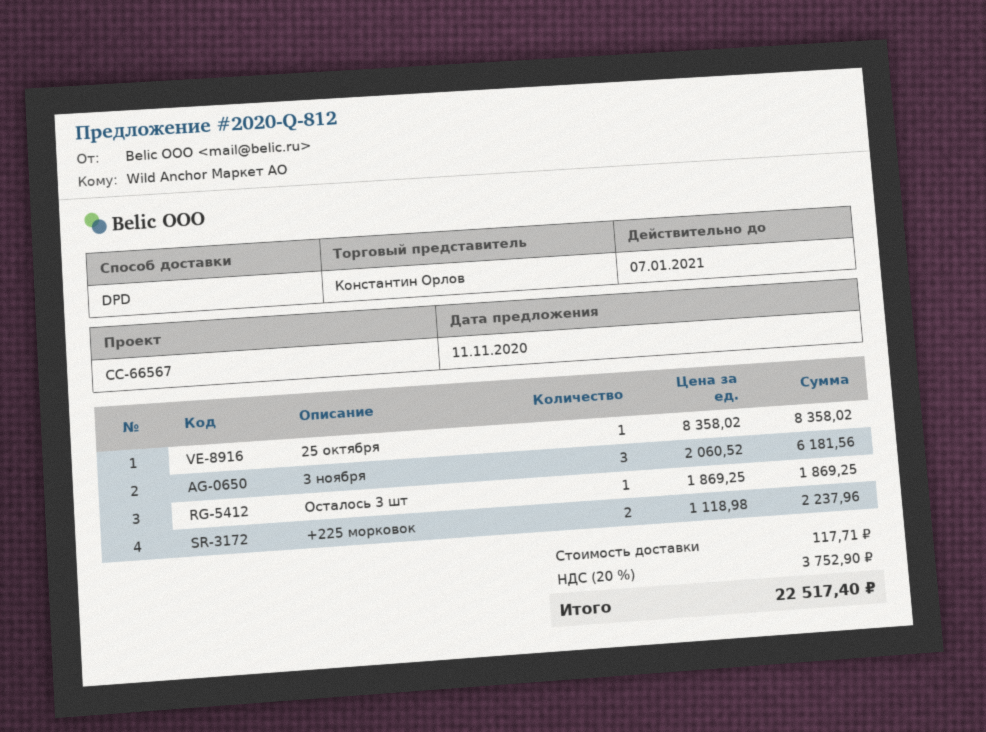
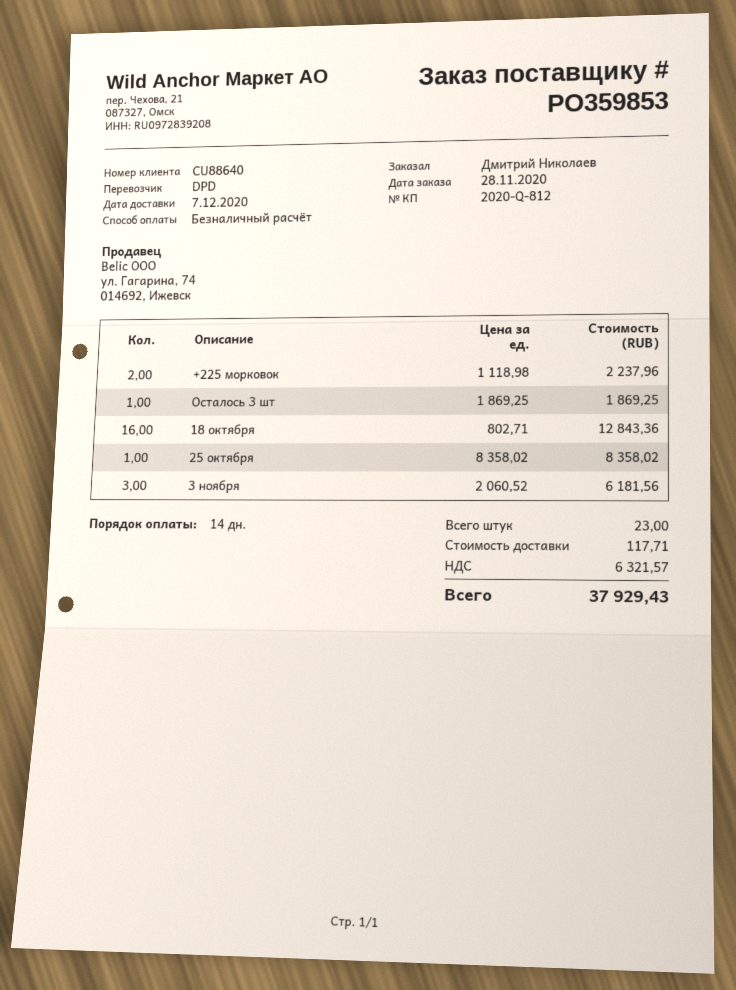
18 октября: none -> 16 x 802.71 = 12843.36
tax: 3752.90 -> 6321.57
total: 22517.40 -> 37929.43

